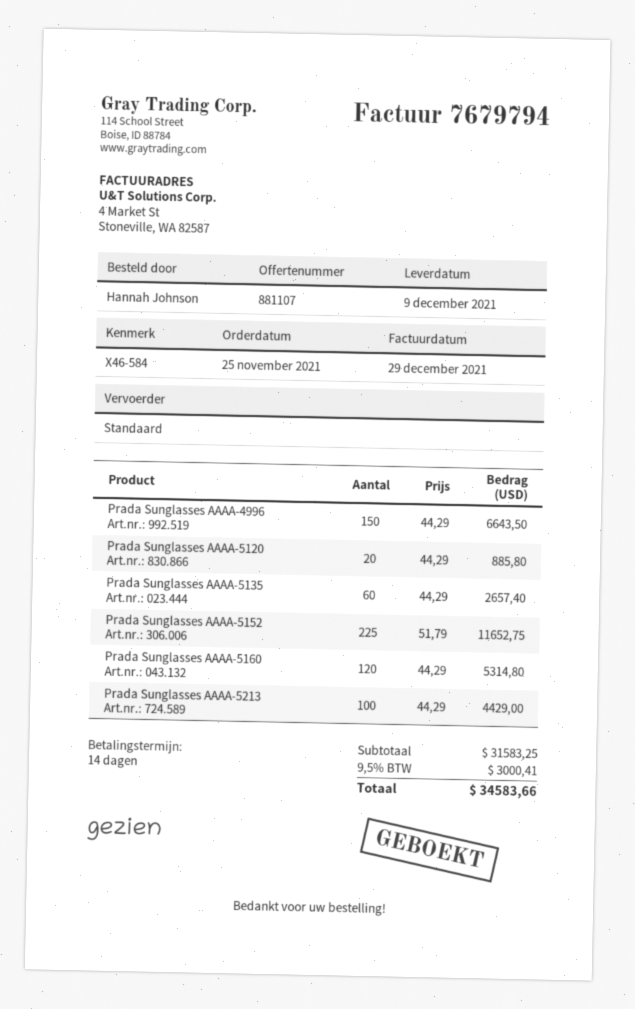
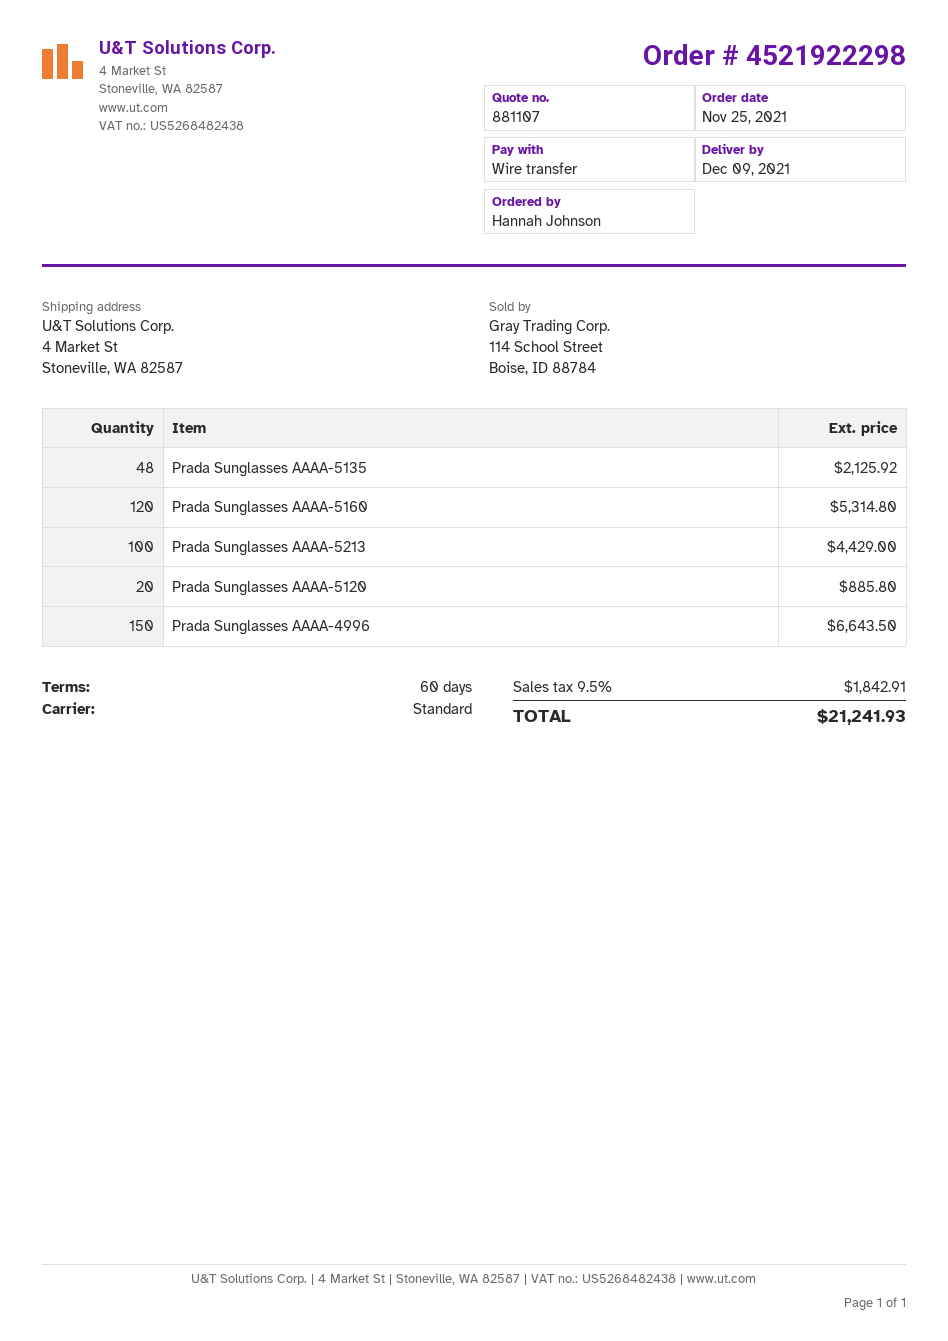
payment terms: 14 days -> 60 days
Prada Sunglasses AAAA-5135: 60 for 2657.40 -> 48 for 2125.92
Prada Sunglasses AAAA-5152: 225 for 11652.75 -> none
tax: 9.5% = 3000.41 -> 9.5% = 1842.91
total: 34583.66 -> 21241.93

